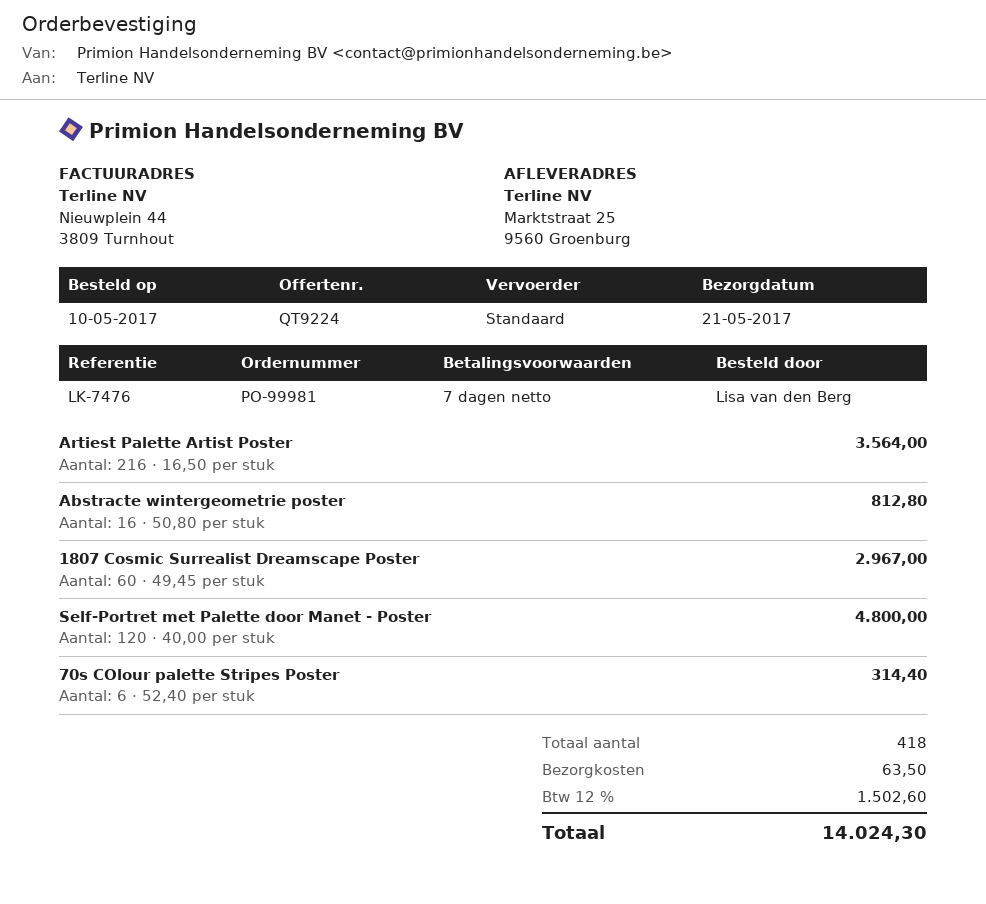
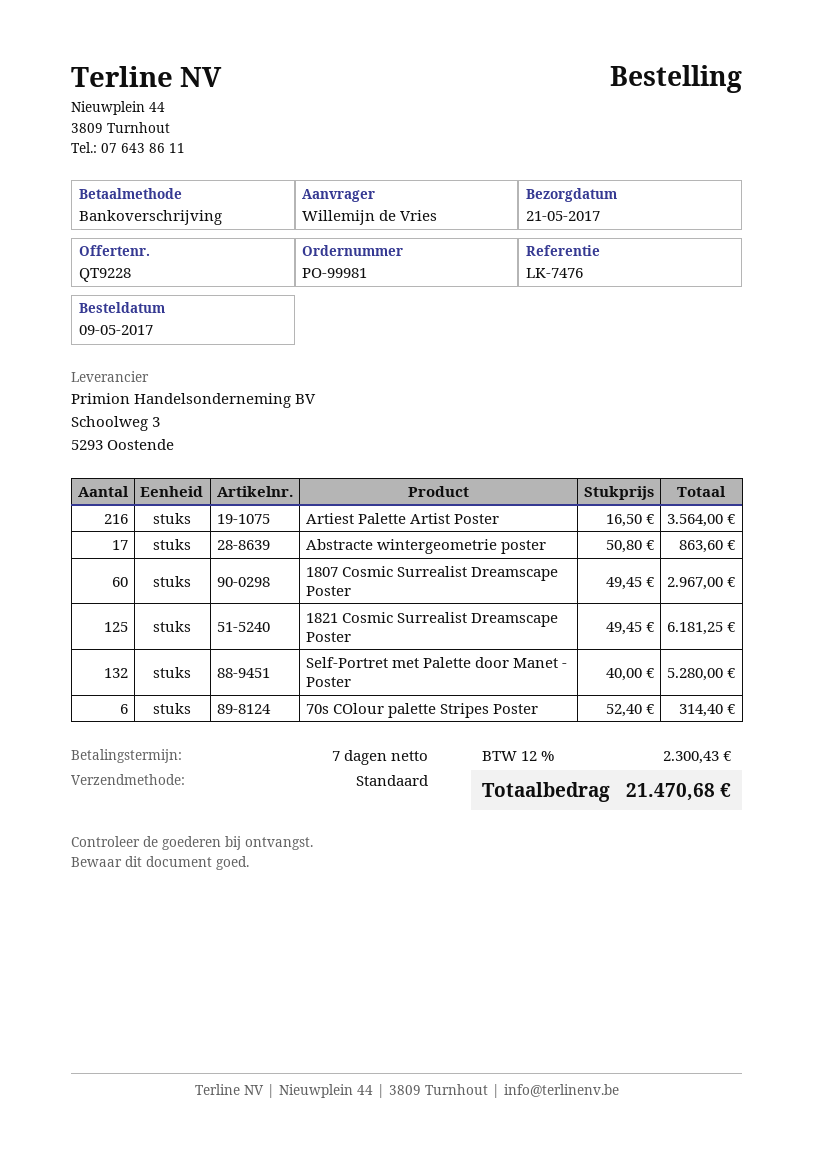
quote number: QT9224 -> QT9228
order date: 2017-05-10 -> 2017-05-09
ordered by: Lisa van den Berg -> Willemijn de Vries
Abstracte wintergeometrie poster: 16 x 50.80 = 812.80 -> 17 x 50.80 = 863.60
Self-Portret met Palette door Manet - Poster: 120 x 40.00 = 4800.00 -> 132 x 40.00 = 5280.00
1821 Cosmic Surrealist Dreamscape Poster: none -> 125 x 49.45 = 6181.25
shipping: 63.50 -> none
tax: 12% = 1502.60 -> 12% = 2300.43
total: 14024.30 -> 21470.68

